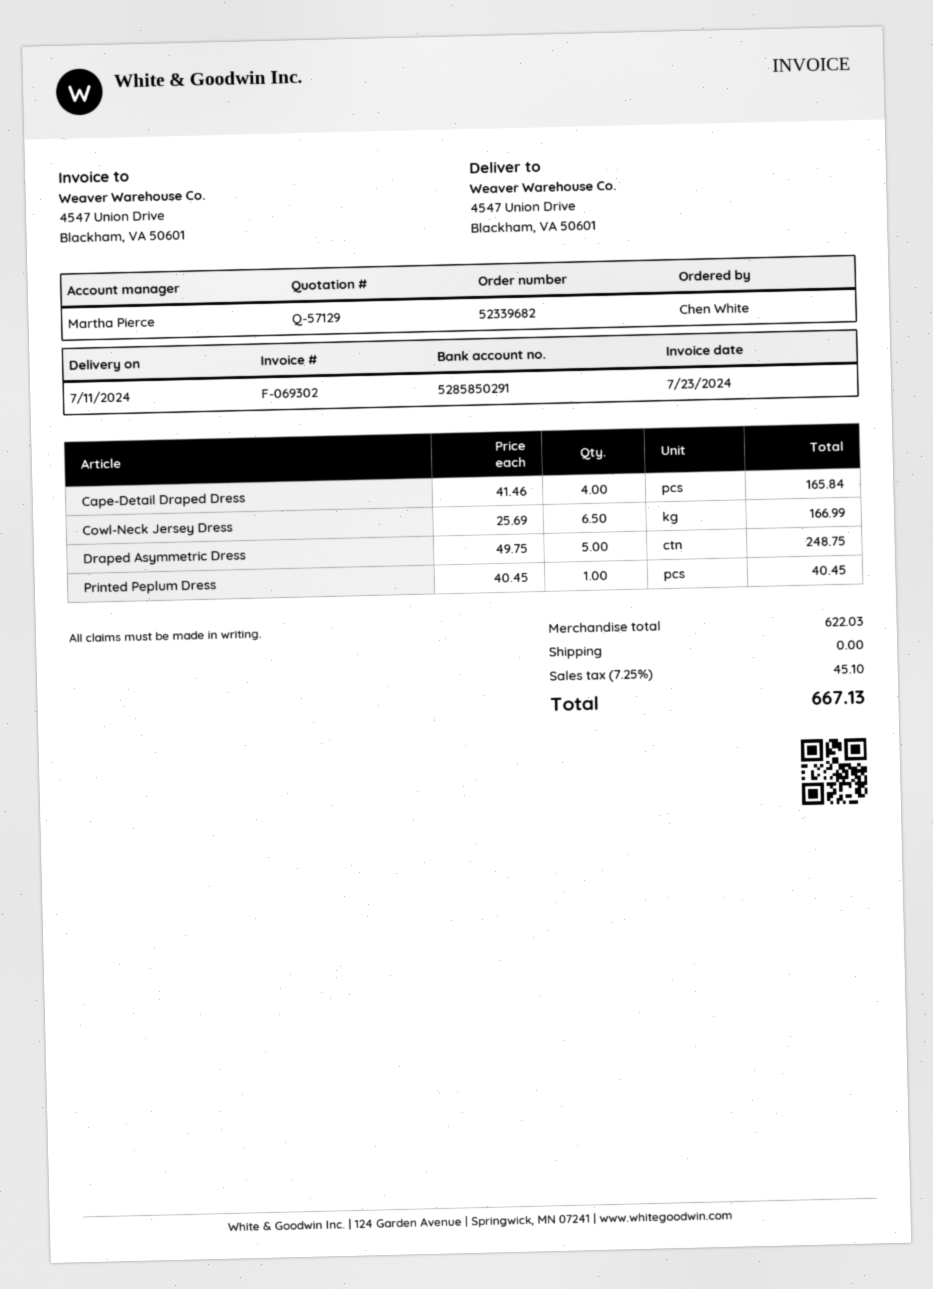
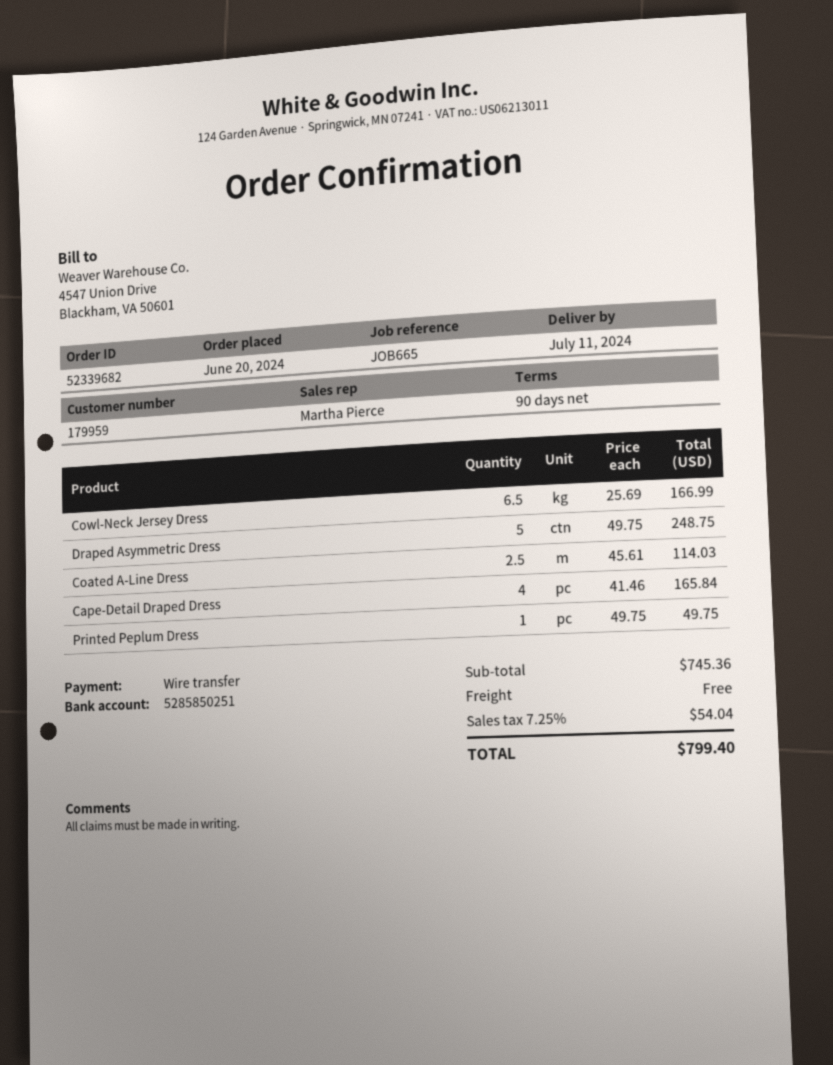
bank account: 5285850291 -> 5285850251
Printed Peplum Dress: 1 x 40.45 = 40.45 -> 1 x 49.75 = 49.75
Coated A-Line Dress: none -> 2.5 x 45.61 = 114.03
subtotal: 622.03 -> 745.36
tax: 7.25% = 45.10 -> 7.25% = 54.04
total: 667.13 -> 799.40

